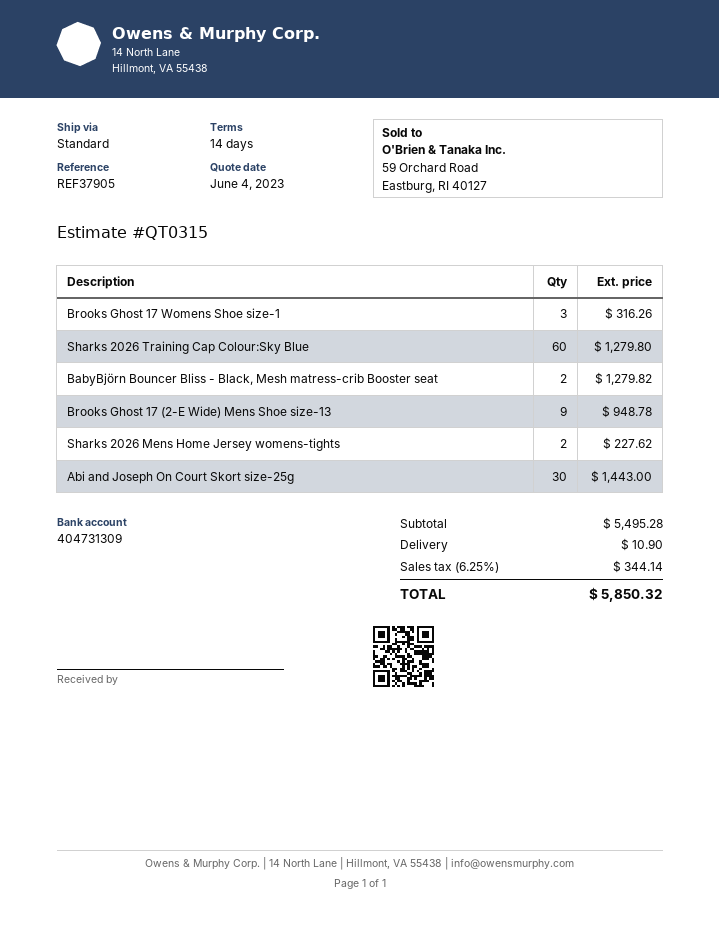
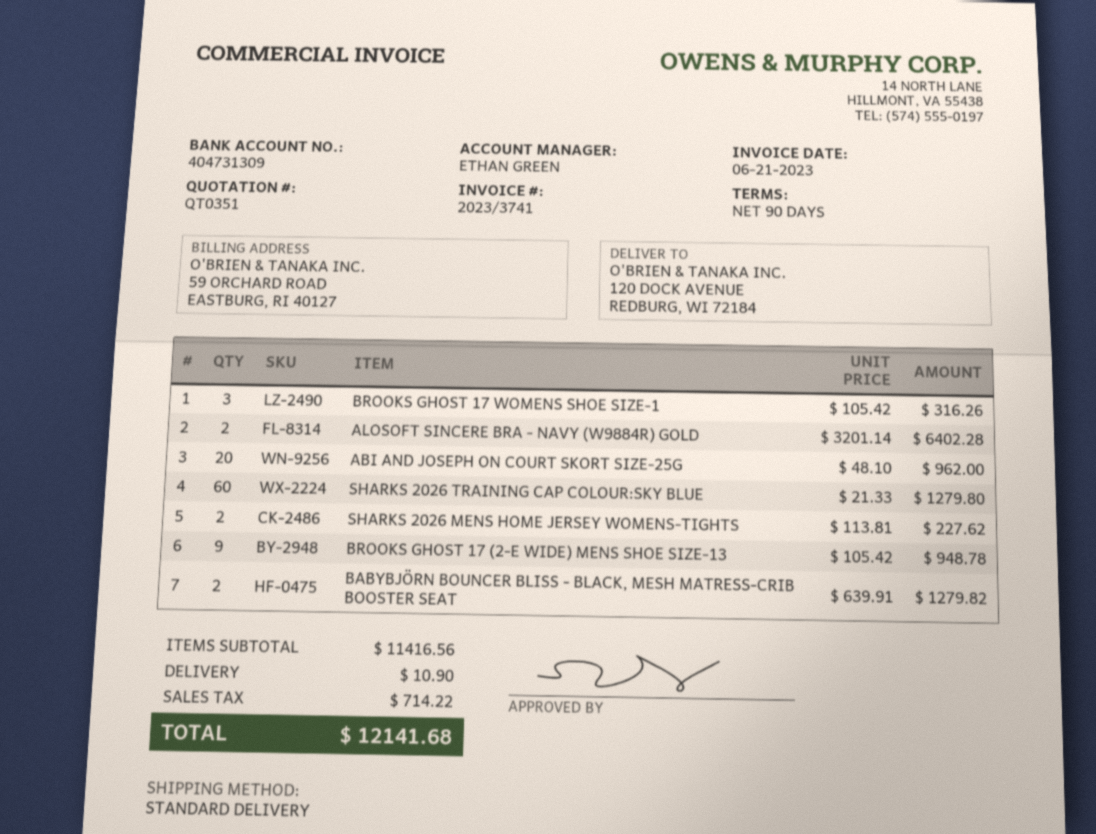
quote number: QT0315 -> QT0351
payment terms: 14 days -> 90 days
Abi and Joseph On Court Skort size-25g: 30 for 1443.00 -> 20 for 962.00
ALOSOFT SINCERE BRA - NAVY (W9884R) GOLD: none -> 2 for 6402.28
subtotal: 5495.28 -> 11416.56
tax: 344.14 -> 714.22
total: 5850.32 -> 12141.68

